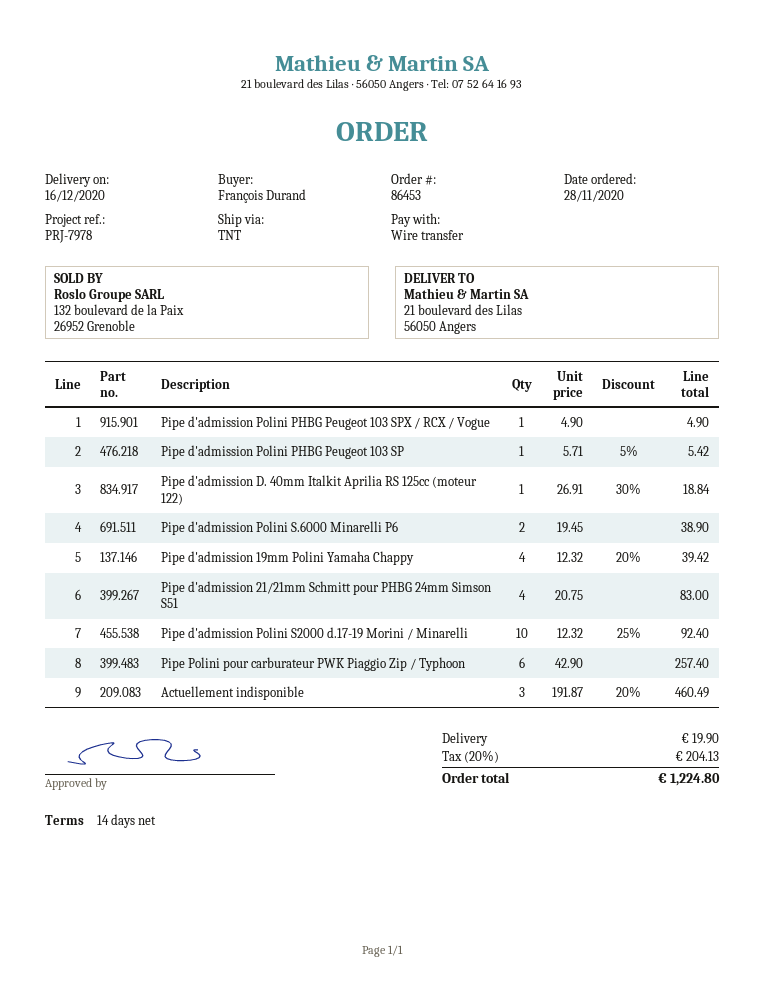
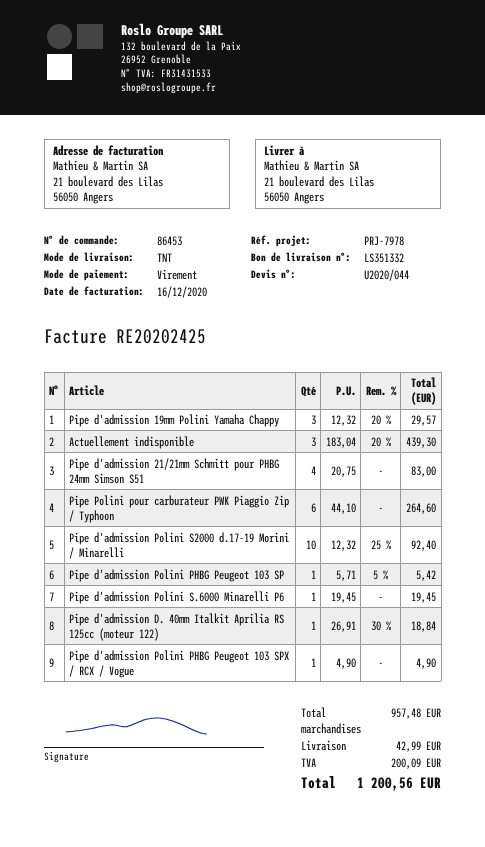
Pipe d'admission Polini S.6000 Minarelli P6: 2 x 19.45 = 38.90 -> 1 x 19.45 = 19.45
Pipe d'admission 19mm Polini Yamaha Chappy: 4 x 12.32 - 20% = 39.42 -> 3 x 12.32 - 20% = 29.57
Pipe Polini pour carburateur PWK Piaggio Zip / Typhoon: 6 x 42.90 = 257.40 -> 6 x 44.10 = 264.60
Actuellement indisponible: 3 x 191.87 - 20% = 460.49 -> 3 x 183.04 - 20% = 439.30
shipping: 19.90 -> 42.99
tax: 204.13 -> 200.09
total: 1224.80 -> 1200.56

